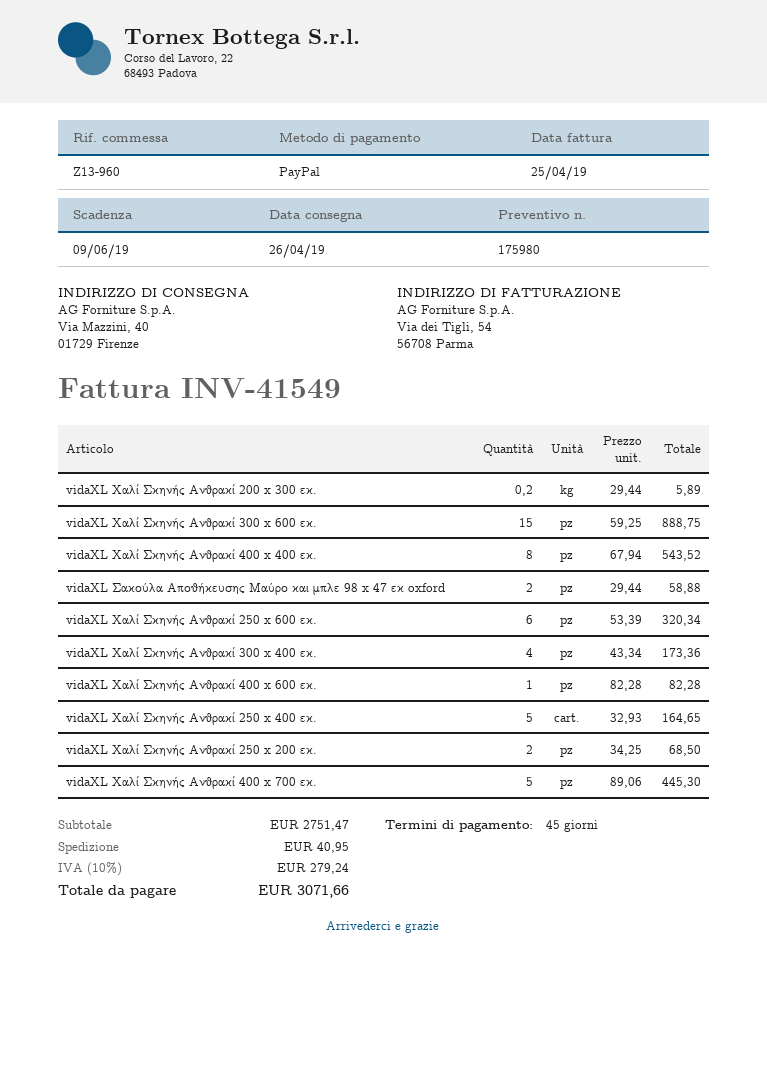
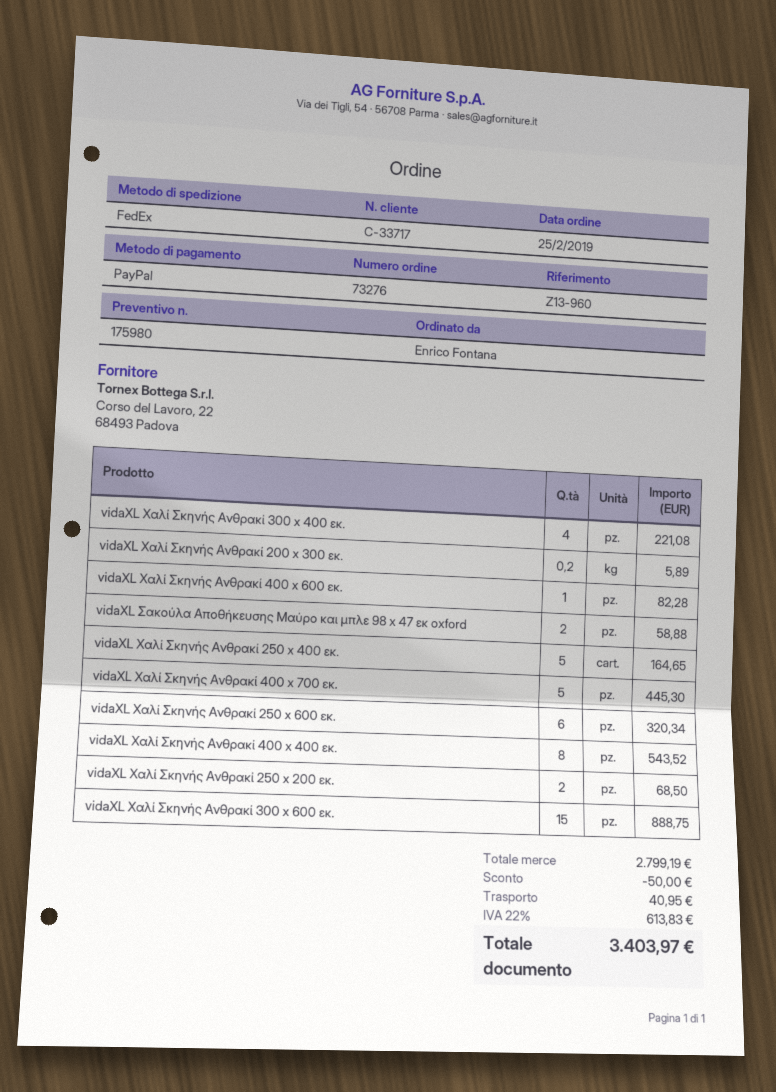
vidaXL Χαλί Σκηνής Ανθρακί 300 x 400 εκ.: 4 for 173.36 -> 4 for 221.08
subtotal: 2751.47 -> 2799.19
discount: none -> 50.00
tax: 10% = 279.24 -> 22% = 613.83
total: 3071.66 -> 3403.97

